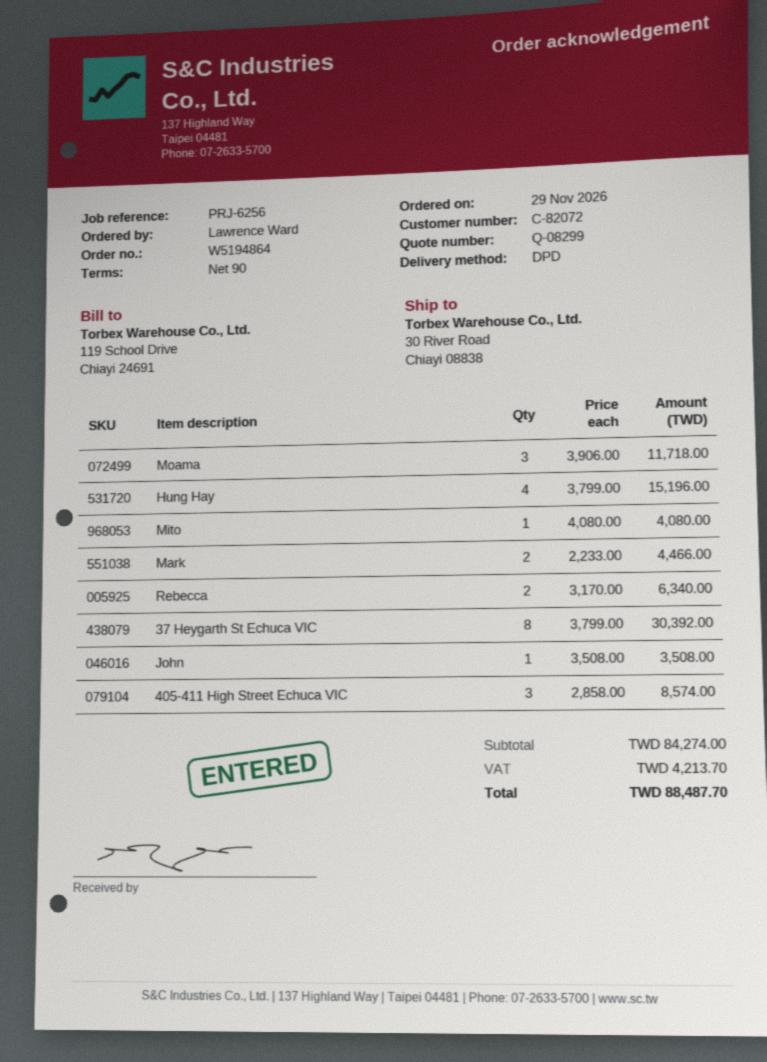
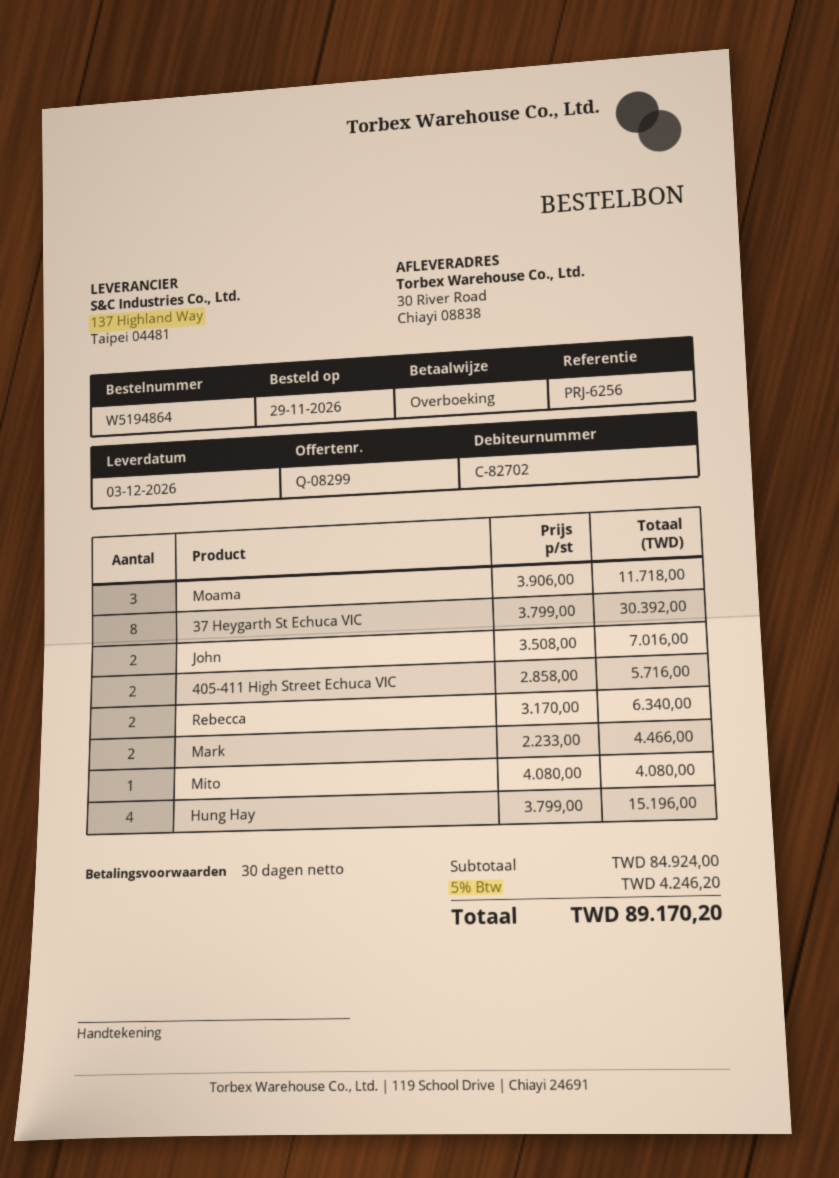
payment terms: 90 days -> 30 days
customer number: C-82072 -> C-82702
John: 1 x 3508.00 = 3508.00 -> 2 x 3508.00 = 7016.00
405-411 High Street Echuca VIC: 3 x 2858.00 = 8574.00 -> 2 x 2858.00 = 5716.00
subtotal: 84274.00 -> 84924.00
tax: 4213.70 -> 4246.20
total: 88487.70 -> 89170.20

